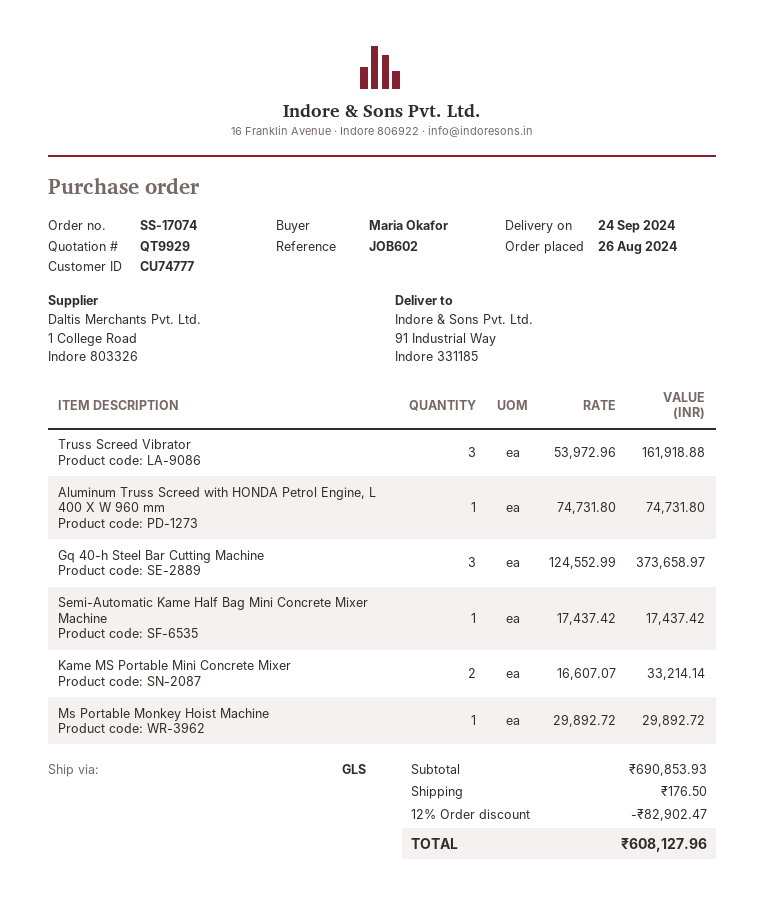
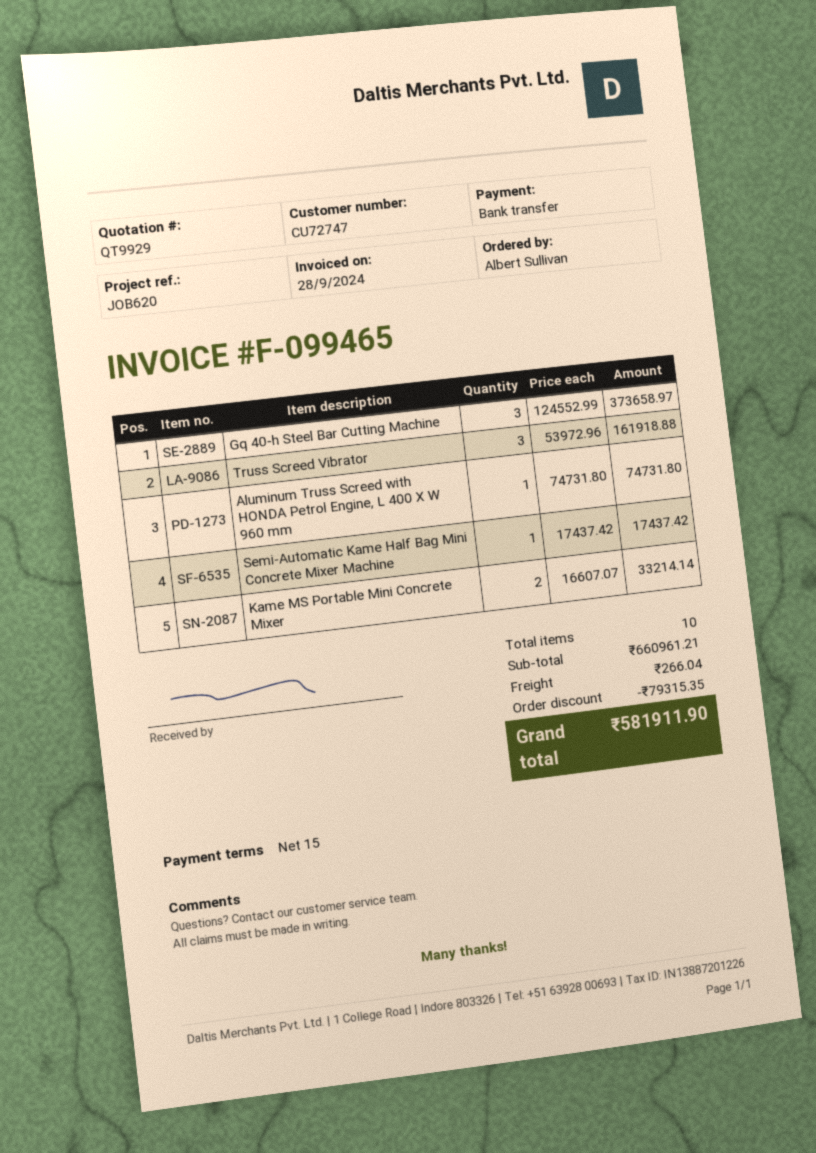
customer number: CU74777 -> CU72747
reference: JOB602 -> JOB620
ordered by: Maria Okafor -> Albert Sullivan
Ms Portable Monkey Hoist Machine: 1 x 29892.72 = 29892.72 -> none
subtotal: 690853.93 -> 660961.21
discount: 82902.47 -> 79315.35
shipping: 176.50 -> 266.04
total: 608127.96 -> 581911.90

